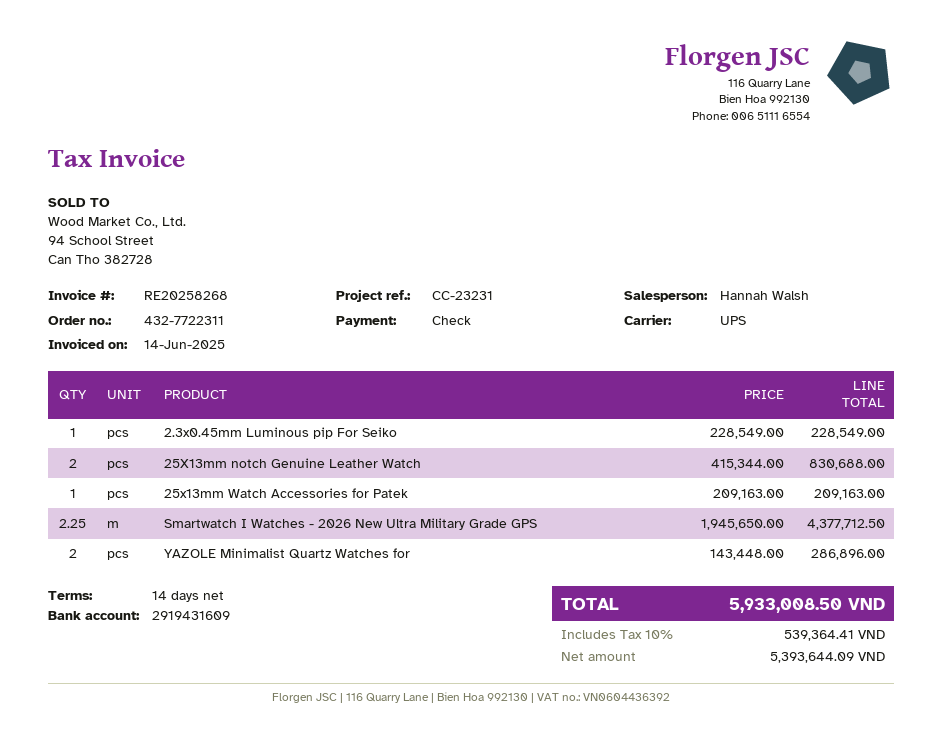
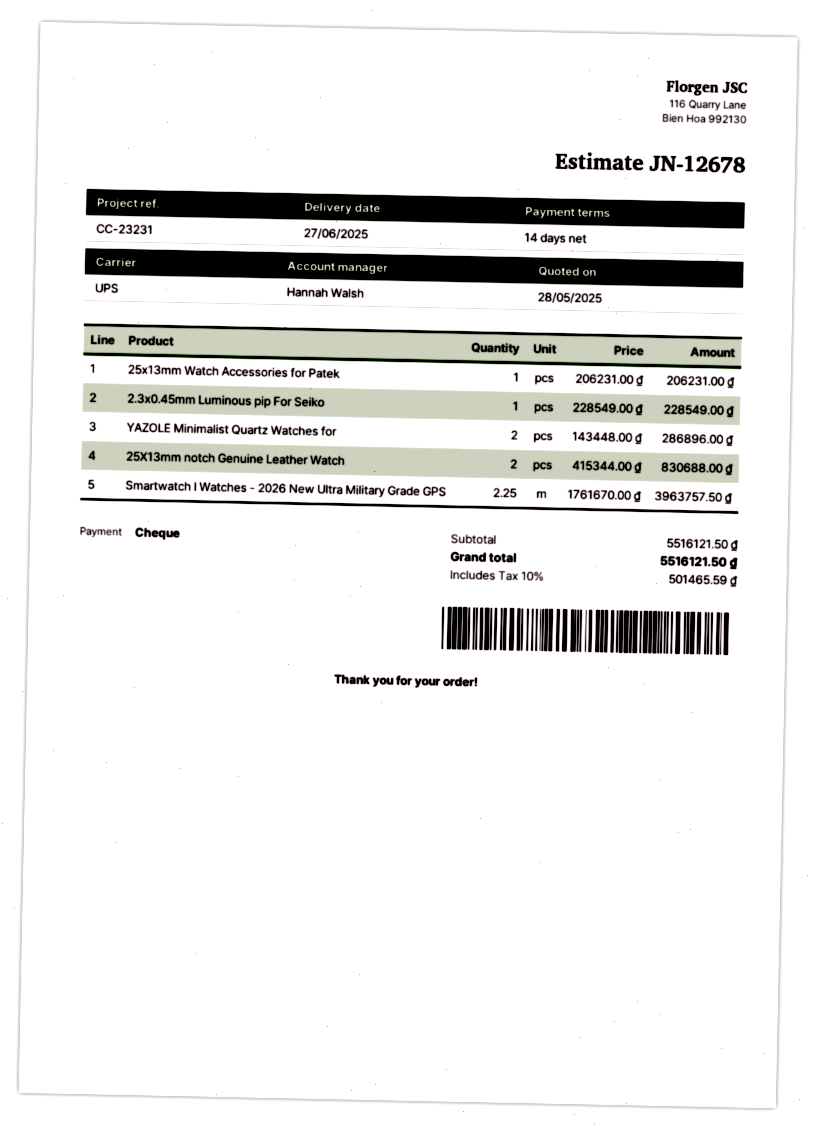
25x13mm Watch Accessories for Patek: 1 x 209163.00 = 209163.00 -> 1 x 206231.00 = 206231.00
Smartwatch I Watches - 2026 New Ultra Military Grade GPS: 2.25 x 1945650.00 = 4377712.50 -> 2.25 x 1761670.00 = 3963757.50
tax: 10% = 539364.41 -> 10% = 501465.59
total: 5933008.50 -> 5516121.50

